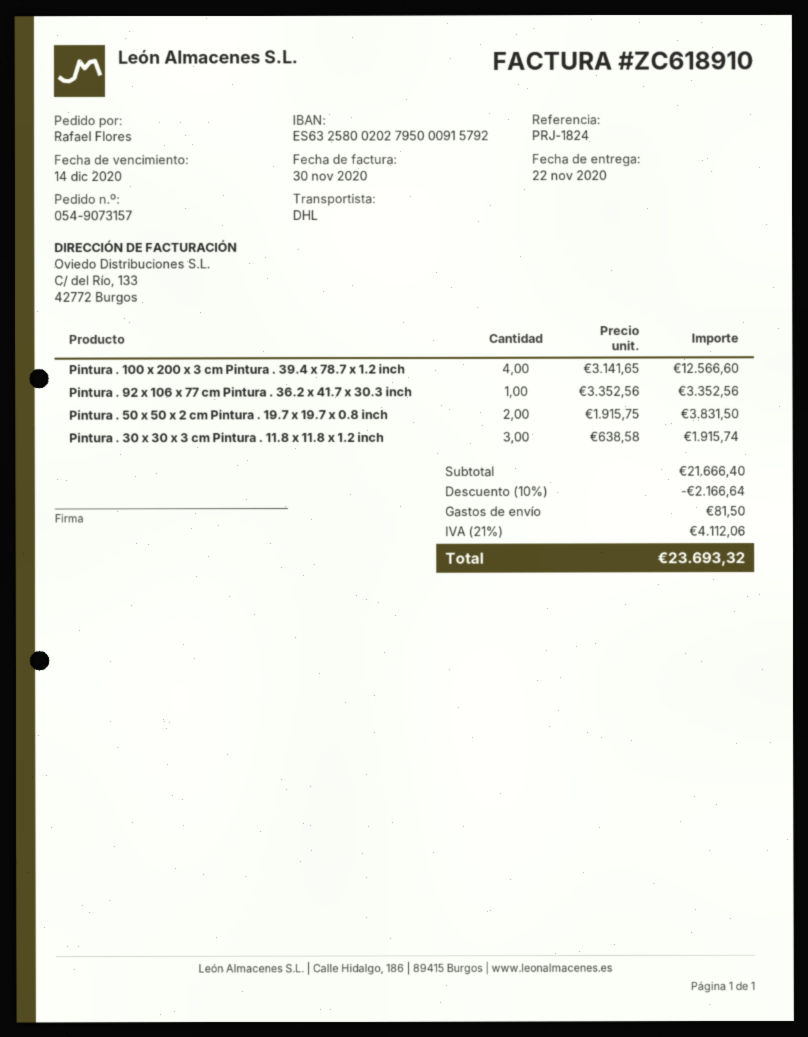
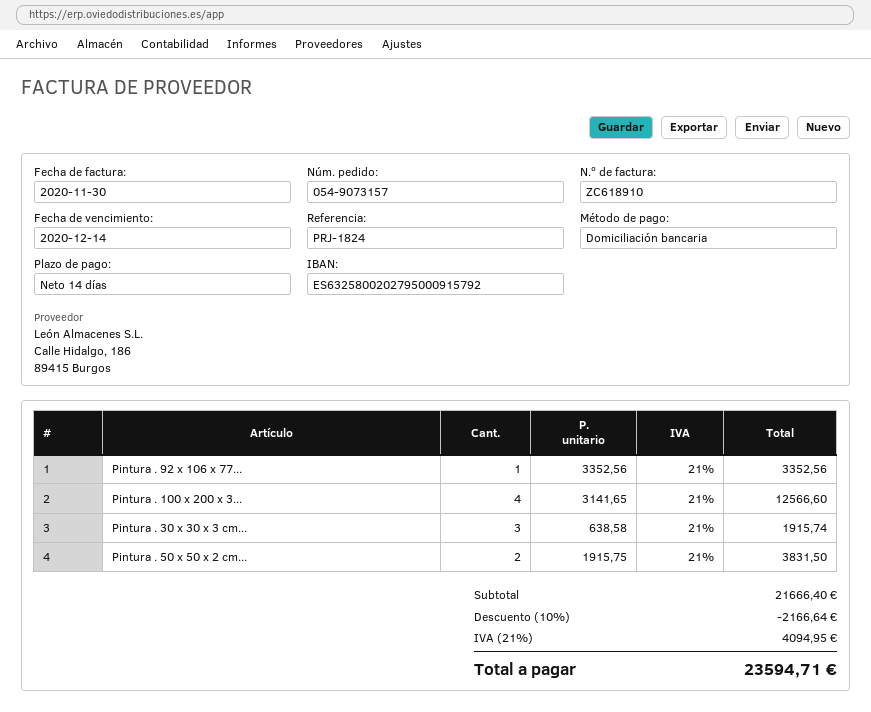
shipping: 81.50 -> none
tax: 21% = 4112.06 -> 21% = 4094.95
total: 23693.32 -> 23594.71

